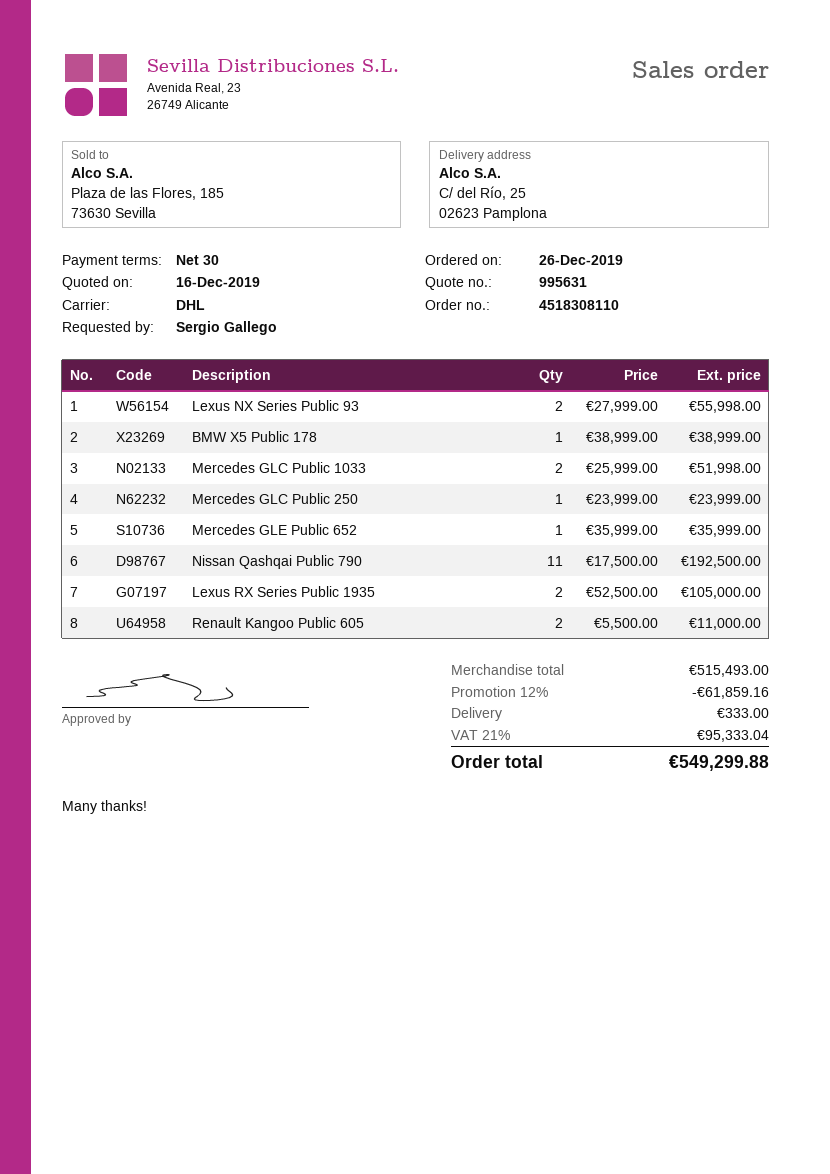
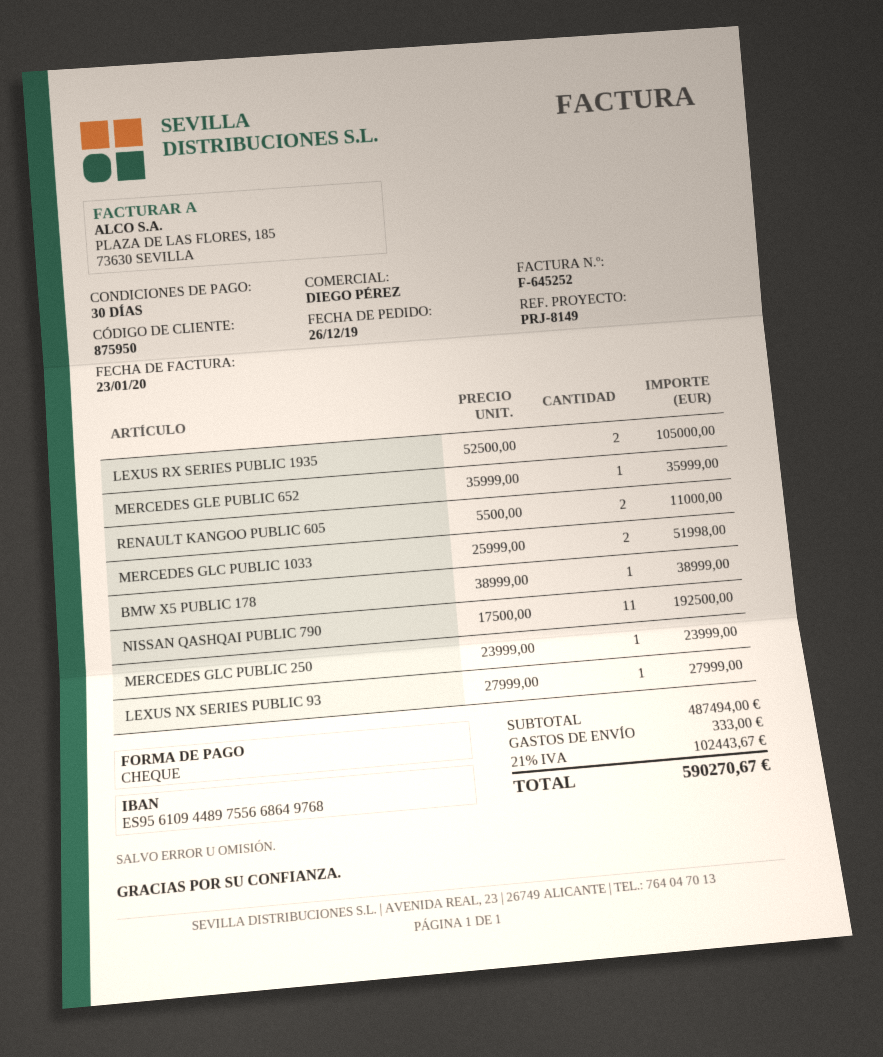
Lexus NX Series Public 93: 2 x 27999.00 = 55998.00 -> 1 x 27999.00 = 27999.00
subtotal: 515493.00 -> 487494.00
discount: 12% = 61859.16 -> none
tax: 21% = 95333.04 -> 21% = 102443.67
total: 549299.88 -> 590270.67

